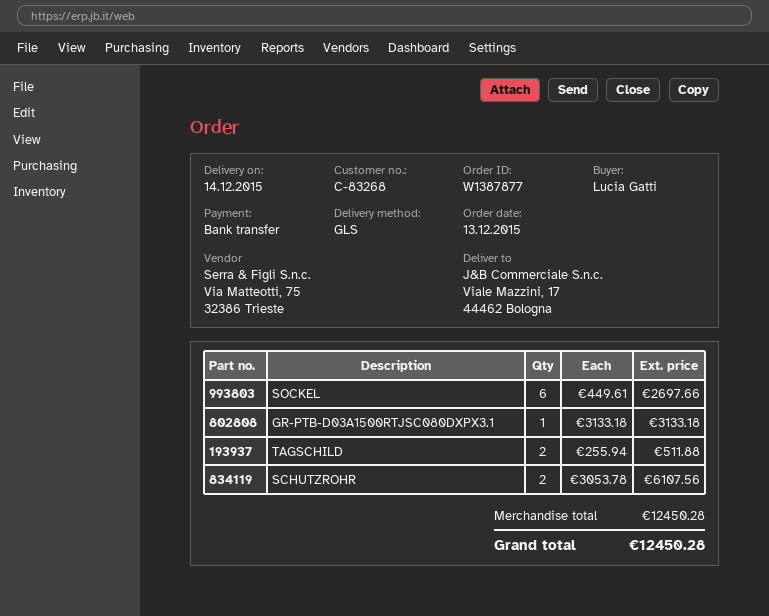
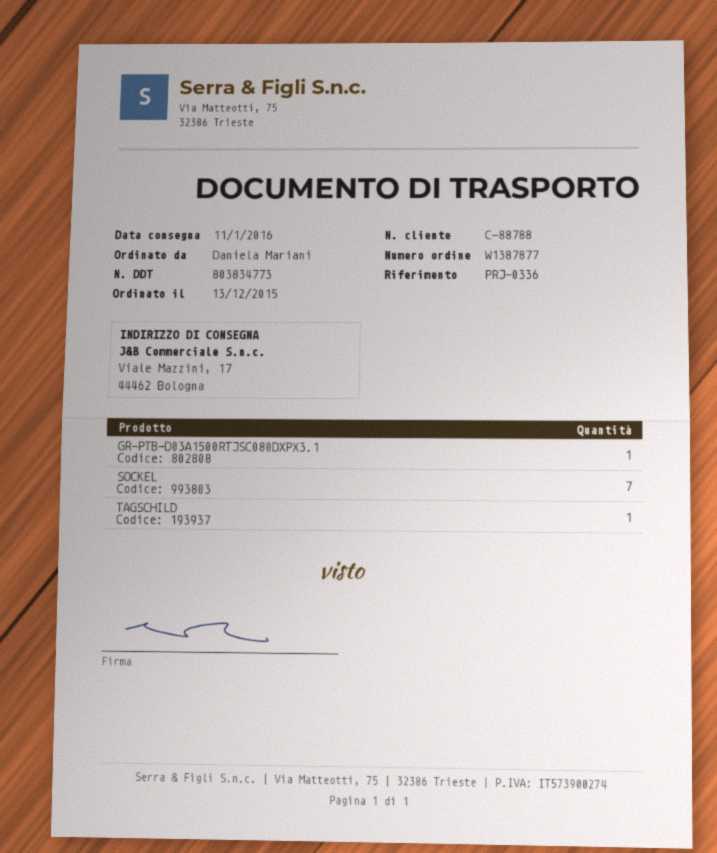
delivery date: 2015-12-14 -> 2016-01-11
customer number: C-83268 -> C-88788
ordered by: Lucia Gatti -> Daniela Mariani
SOCKEL: 6 -> 7
TAGSCHILD: 2 -> 1
SCHUTZROHR: 2 -> none

